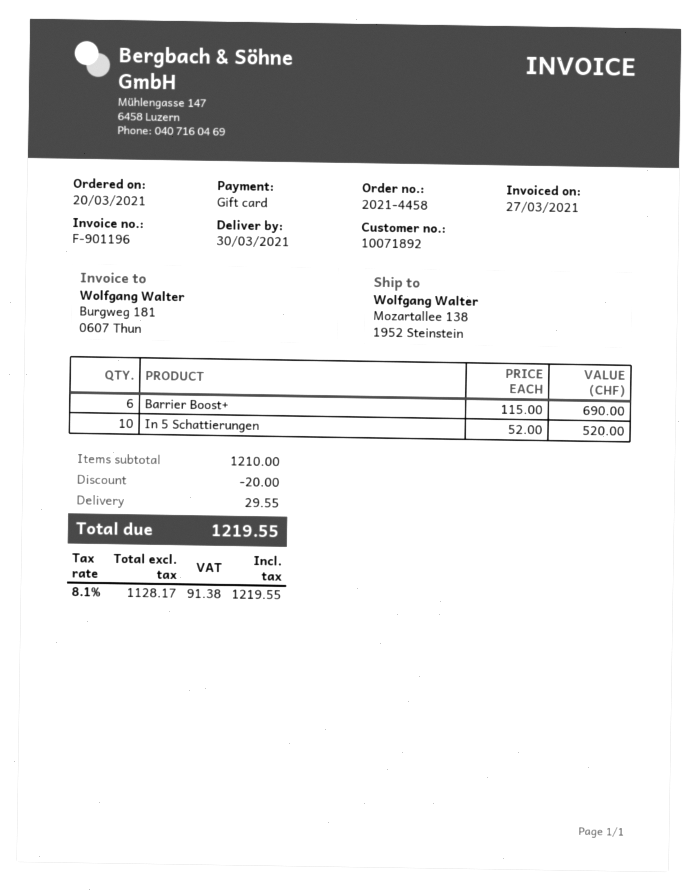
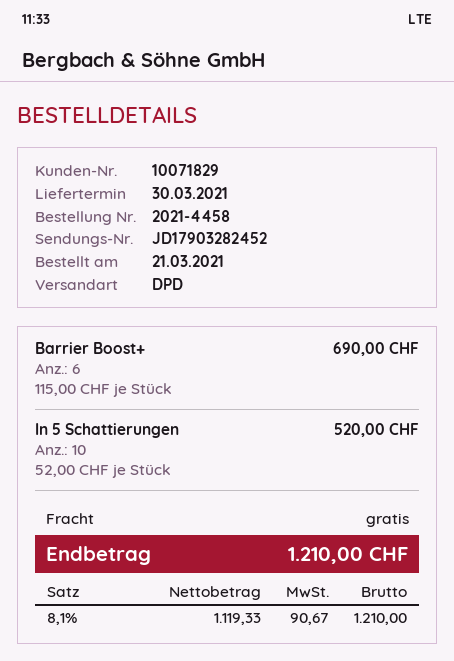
order date: 2021-03-20 -> 2021-03-21
customer number: 10071892 -> 10071829
discount: 20.00 -> none
shipping: 29.55 -> 0.00
net: 1128.17 -> 1119.33
tax: 8.1% = 91.38 -> 8.1% = 90.67
total: 1219.55 -> 1210.00

